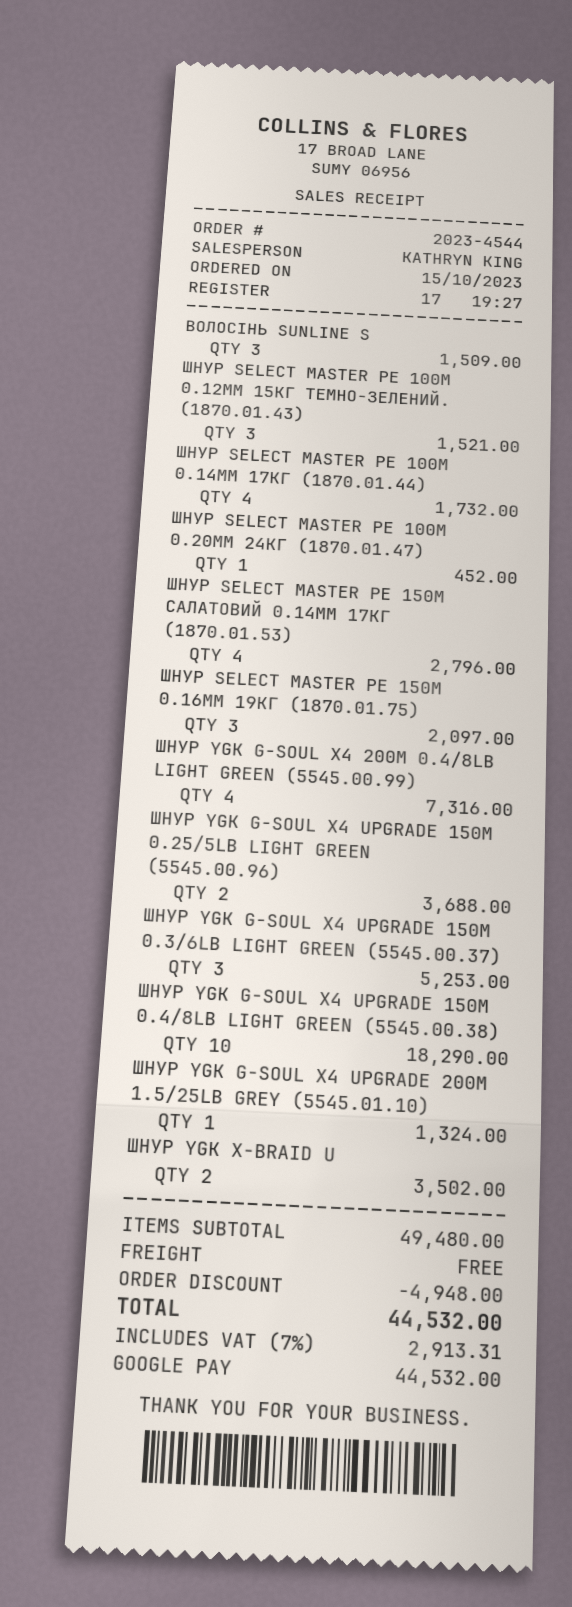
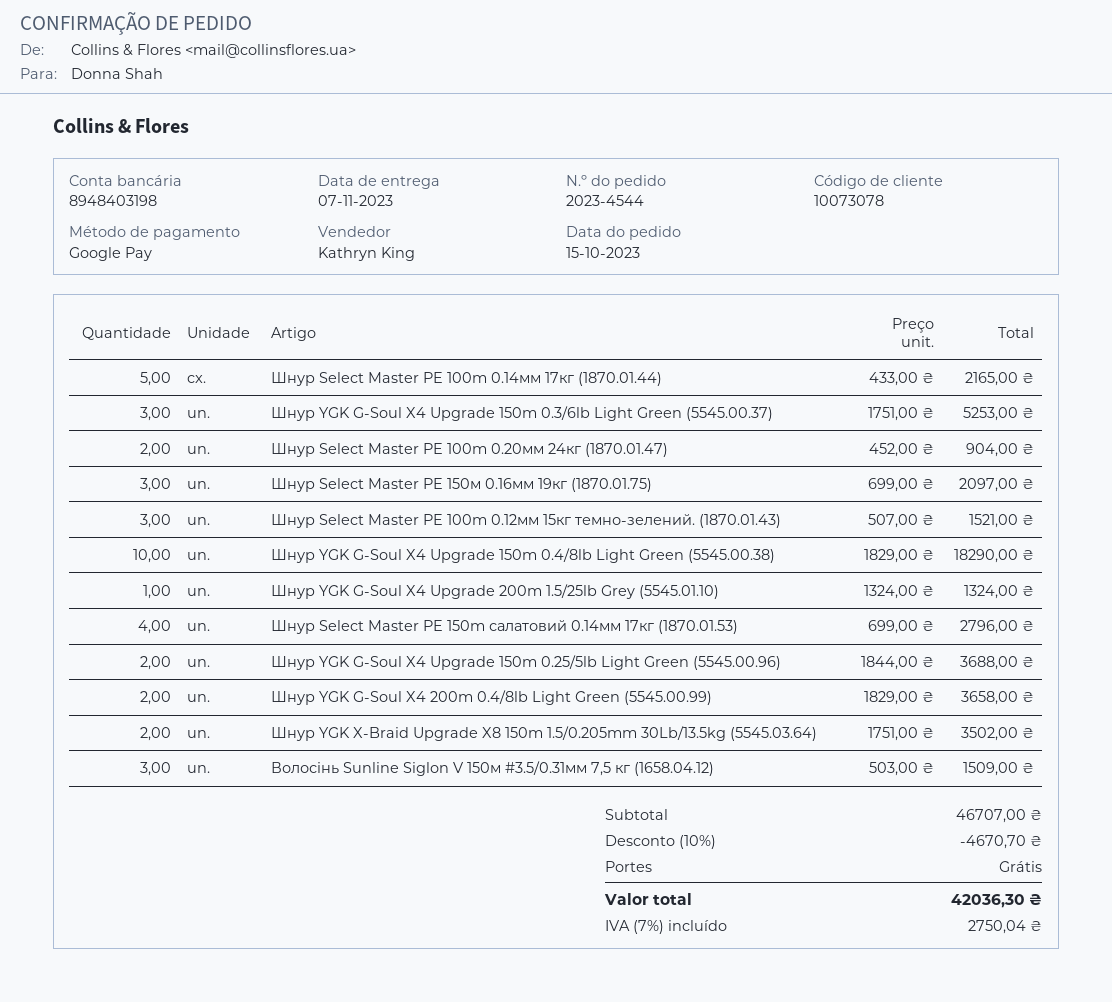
ШНУР SELECT MASTER PE 100M 0.14ММ 17КГ (1870.01.44): 4 for 1732.00 -> 5 for 2165.00
ШНУР SELECT MASTER PE 100M 0.20ММ 24КГ (1870.01.47): 1 for 452.00 -> 2 for 904.00
ШНУР YGK G-SOUL X4 200M 0.4/8LB LIGHT GREEN (5545.00.99): 4 for 7316.00 -> 2 for 3658.00
subtotal: 49480.00 -> 46707.00
discount: 4948.00 -> 4670.70
tax: 7% = 2913.31 -> 7% = 2750.04
total: 44532.00 -> 42036.30

